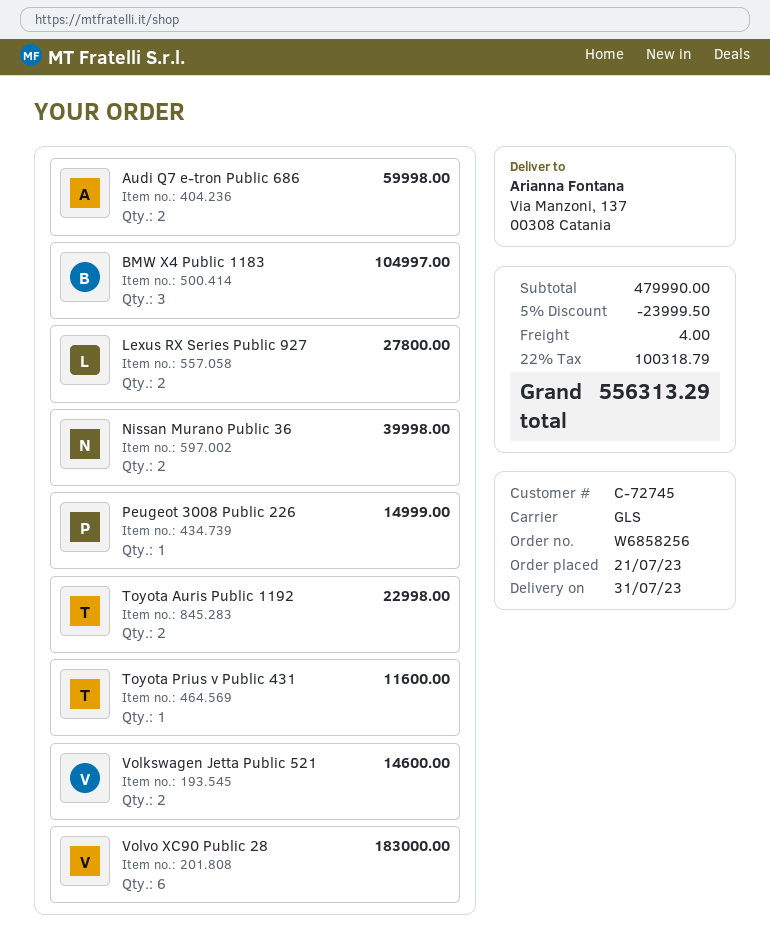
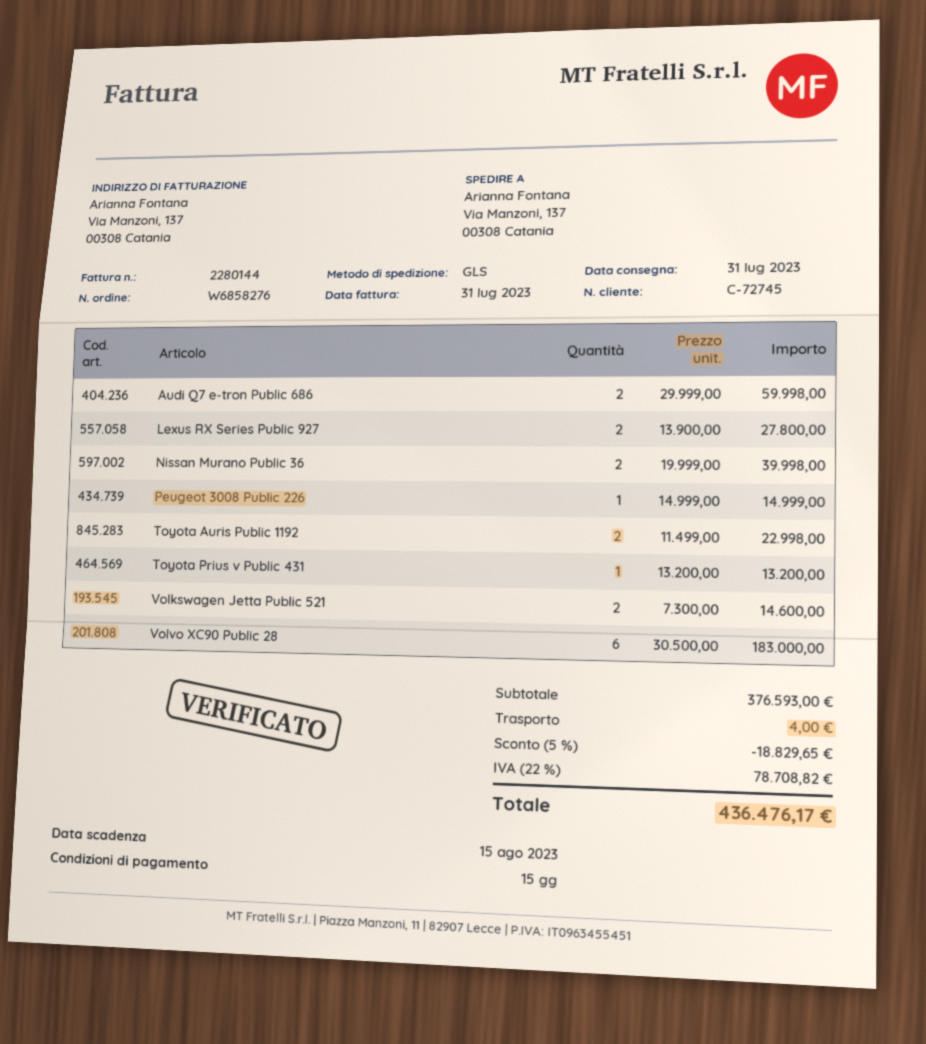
order number: W6858256 -> W6858276
BMW X4 Public 1183: 3 for 104997.00 -> none
Toyota Prius v Public 431: 1 for 11600.00 -> 1 for 13200.00
subtotal: 479990.00 -> 376593.00
discount: 5% = 23999.50 -> 5% = 18829.65
tax: 22% = 100318.79 -> 22% = 78708.82
total: 556313.29 -> 436476.17

